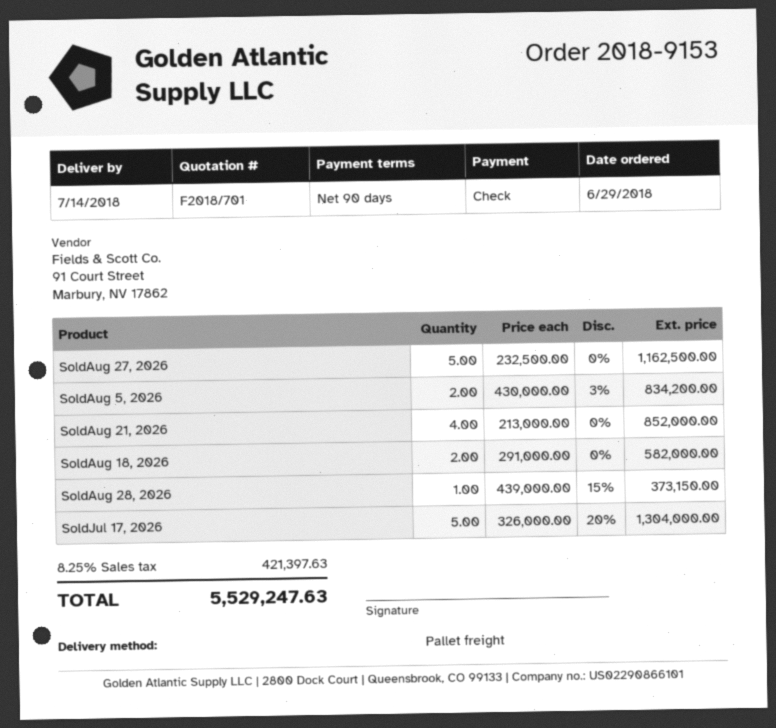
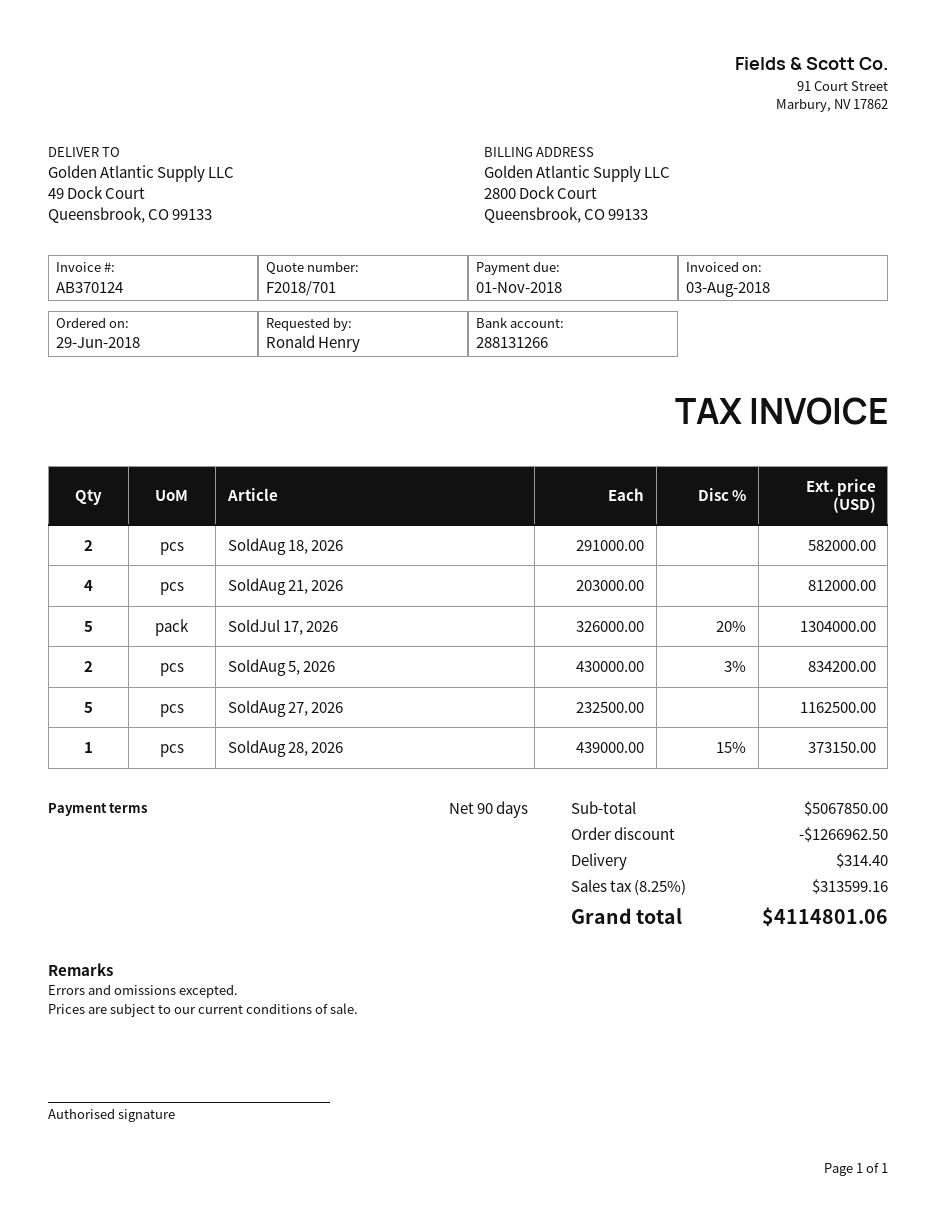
SoldAug 21, 2026: 4 x 213000.00 = 852000.00 -> 4 x 203000.00 = 812000.00
discount: none -> 1266962.50
shipping: none -> 314.40
tax: 8.25% = 421397.63 -> 8.25% = 313599.16
total: 5529247.63 -> 4114801.06

